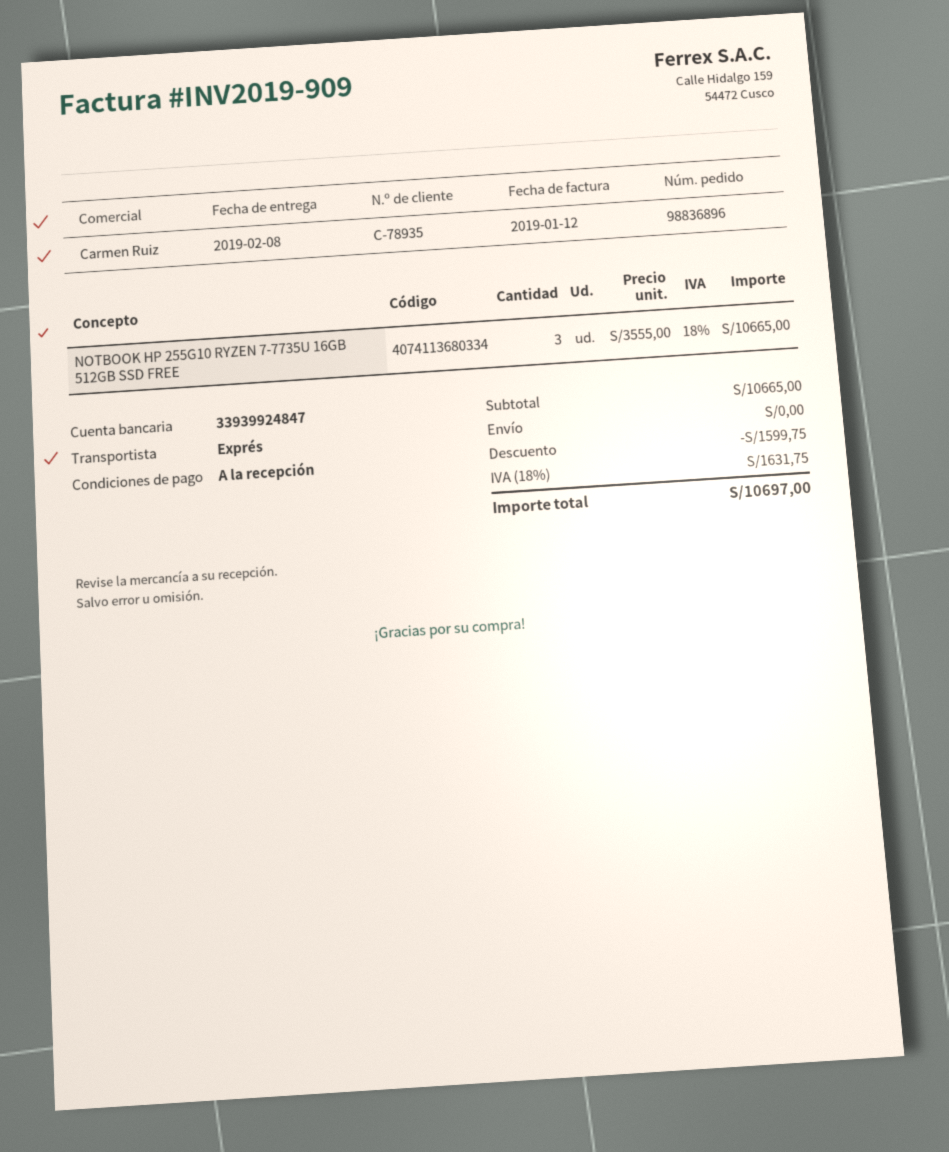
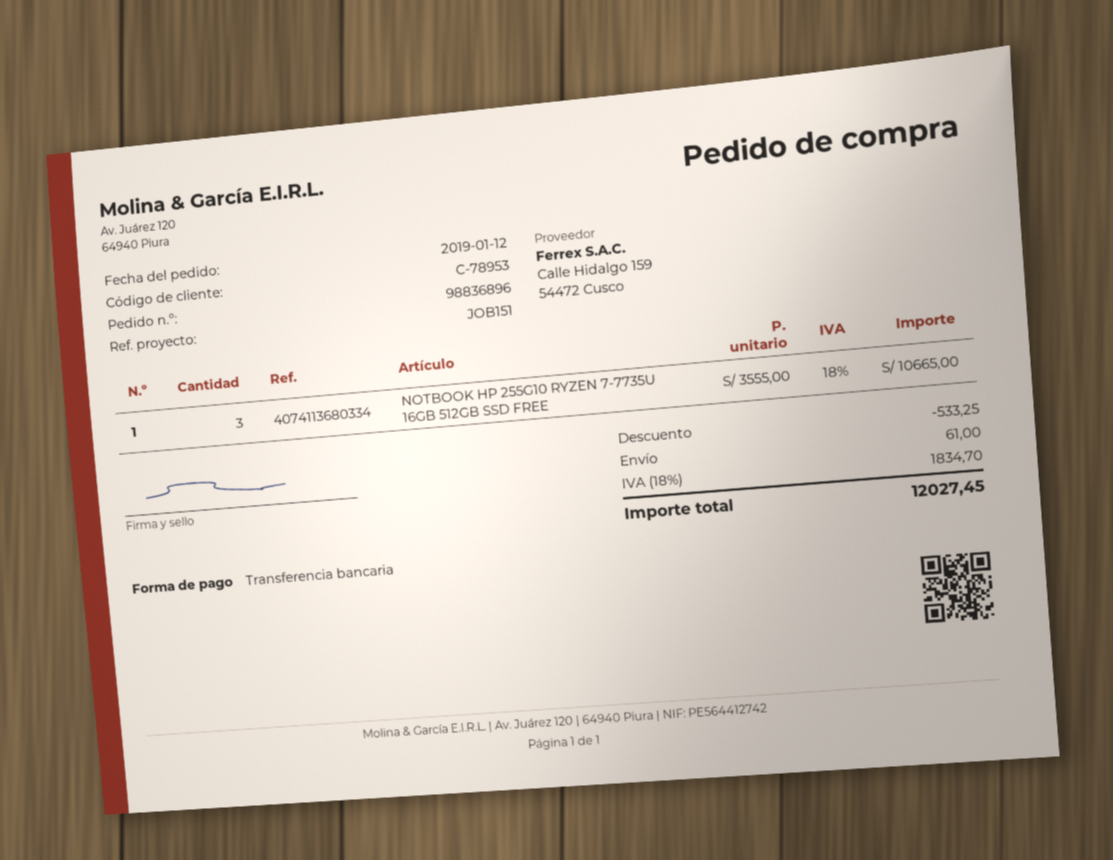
customer number: C-78935 -> C-78953
discount: 1599.75 -> 533.25
shipping: 0.00 -> 61.00
tax: 18% = 1631.75 -> 18% = 1834.70
total: 10697.00 -> 12027.45

